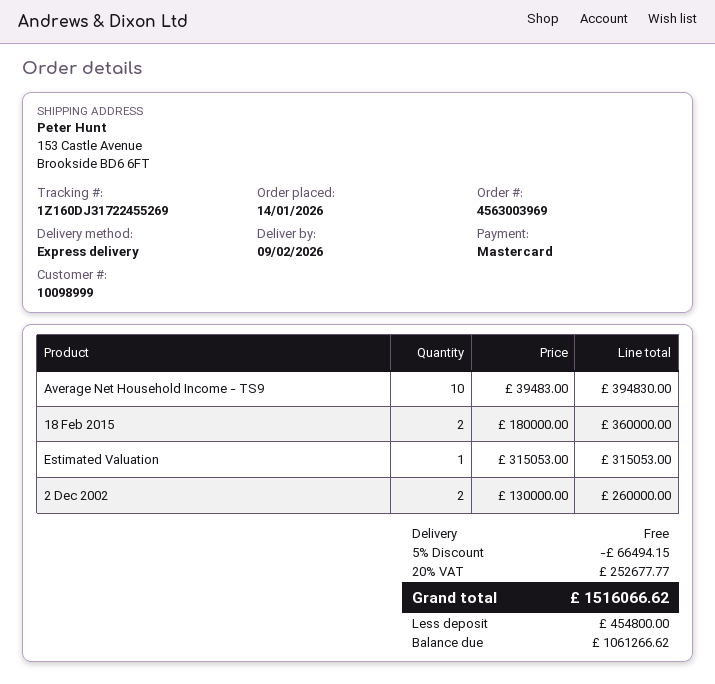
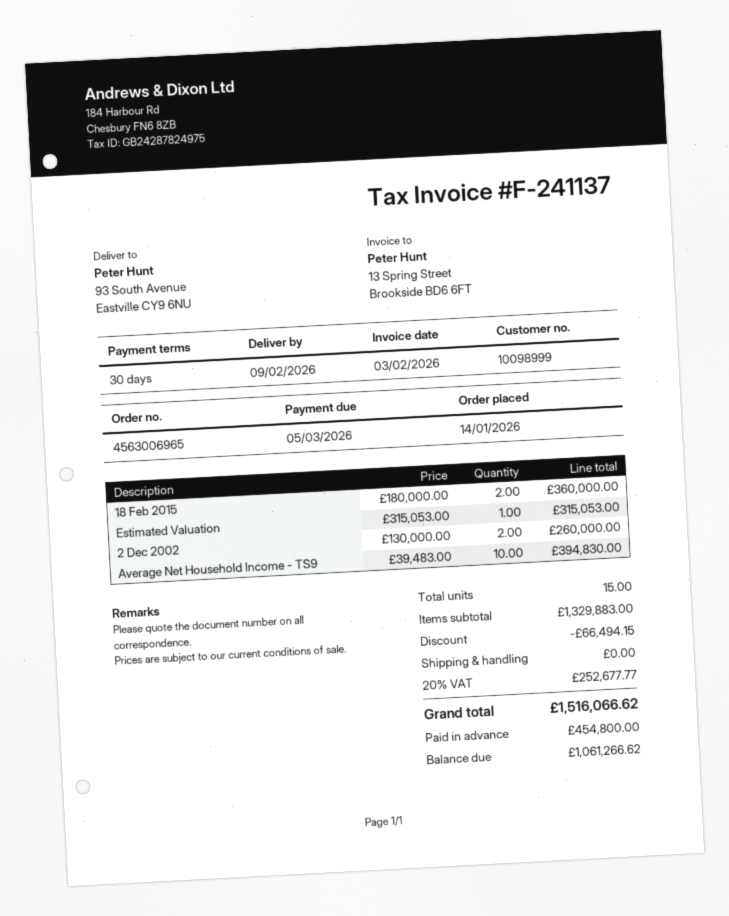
order number: 4563003969 -> 4563006965
ship to: 153 Castle Avenue, Brookside BD6 6FT -> 93 South Avenue, Eastville CY9 6NU

